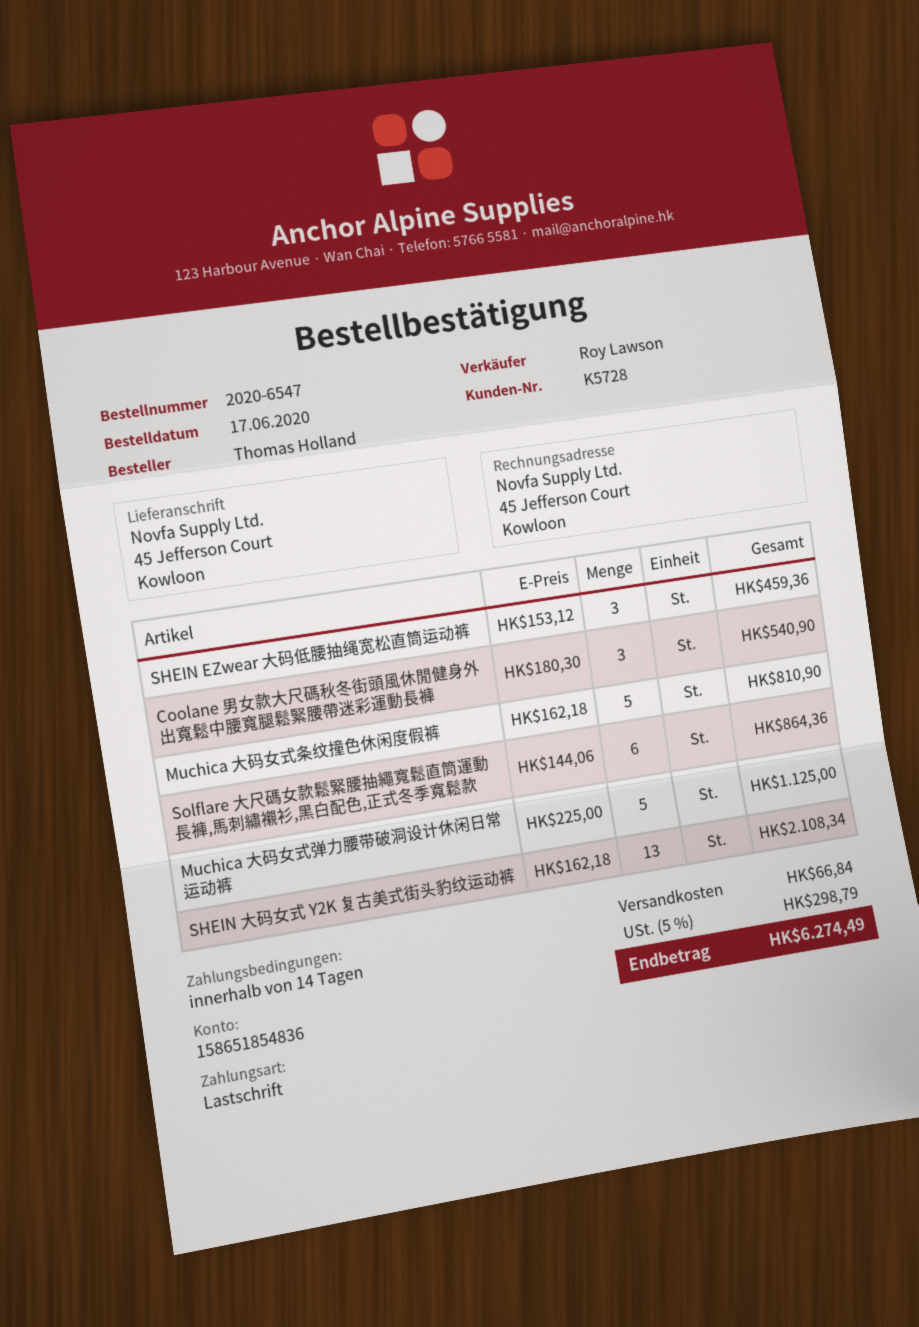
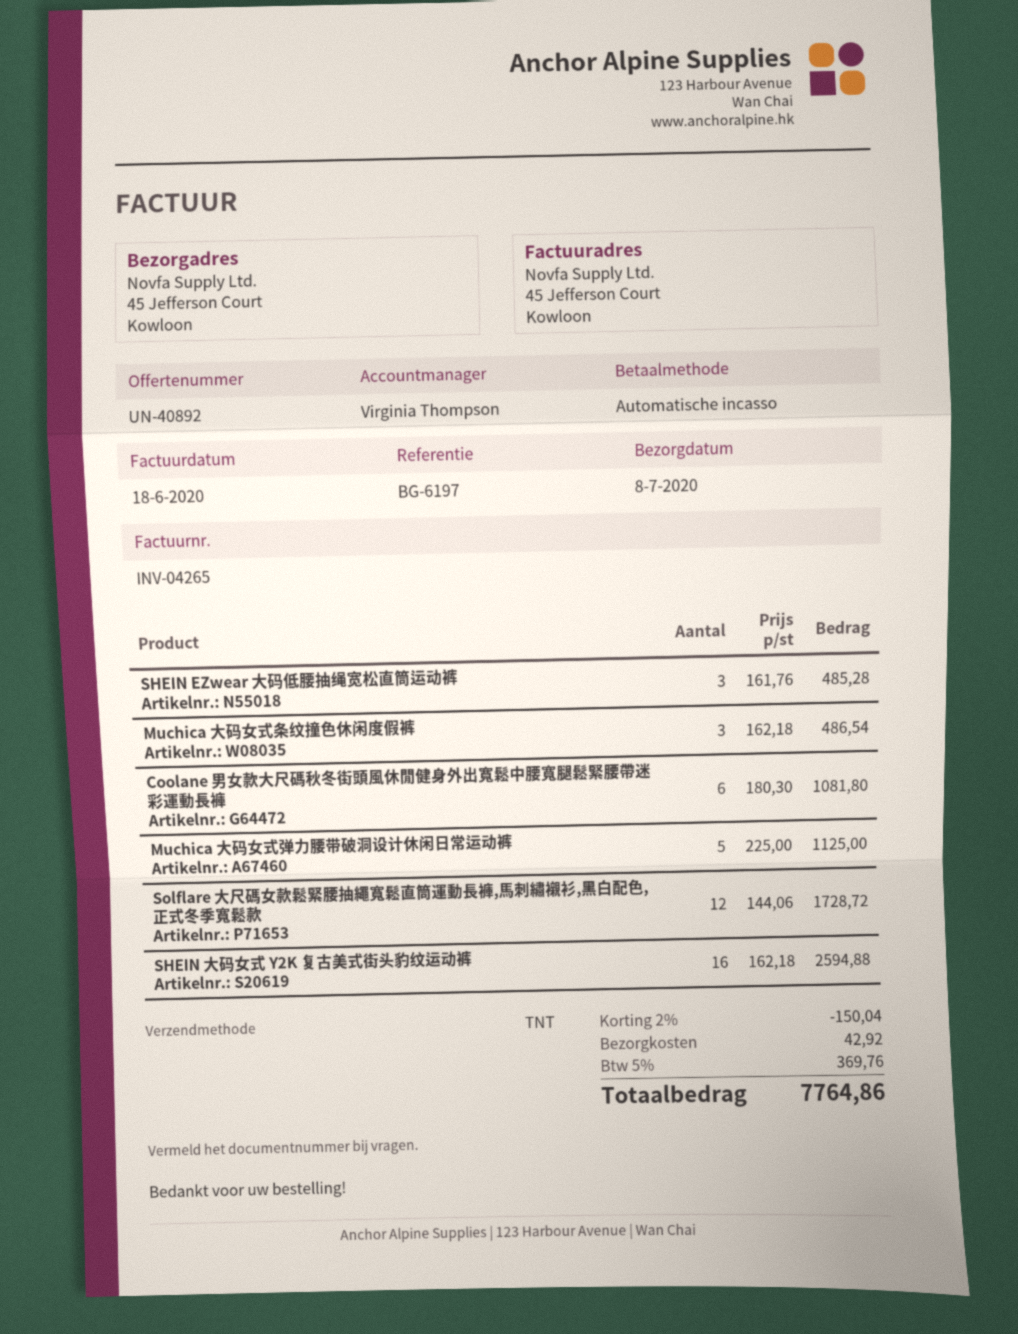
sales rep: Roy Lawson -> Virginia Thompson
SHEIN EZwear 大码低腰抽绳宽松直筒运动裤: 3 x 153.12 = 459.36 -> 3 x 161.76 = 485.28
Coolane 男女款大尺碼秋冬街頭風休閒健身外出寬鬆中腰寬腿鬆緊腰帶迷彩運動長褲: 3 x 180.30 = 540.90 -> 6 x 180.30 = 1081.80
Muchica 大码女式条纹撞色休闲度假裤: 5 x 162.18 = 810.90 -> 3 x 162.18 = 486.54
Solflare 大尺碼女款鬆緊腰抽繩寬鬆直筒運動長褲,馬刺繡襯衫,黑白配色,正式冬季寬鬆款: 6 x 144.06 = 864.36 -> 12 x 144.06 = 1728.72
SHEIN 大码女式 Y2K 复古美式街头豹纹运动裤: 13 x 162.18 = 2108.34 -> 16 x 162.18 = 2594.88
discount: none -> 2% = 150.04
shipping: 66.84 -> 42.92
tax: 5% = 298.79 -> 5% = 369.76
total: 6274.49 -> 7764.86

